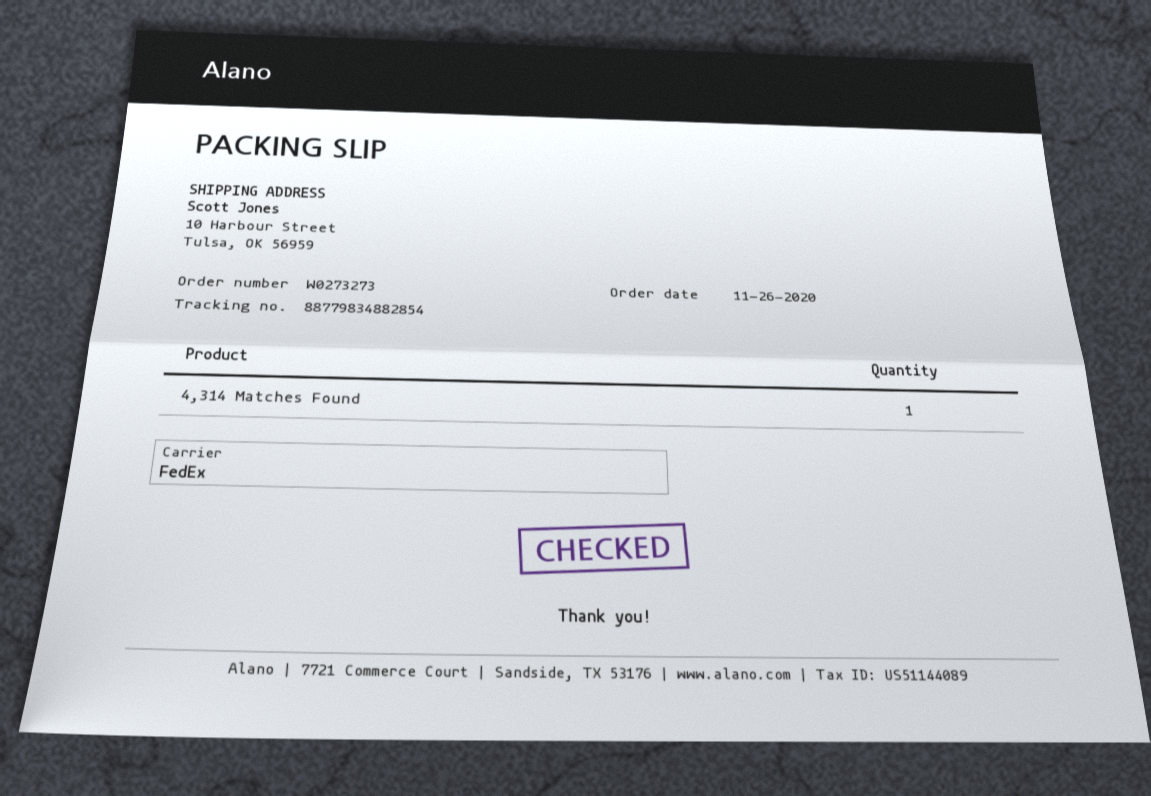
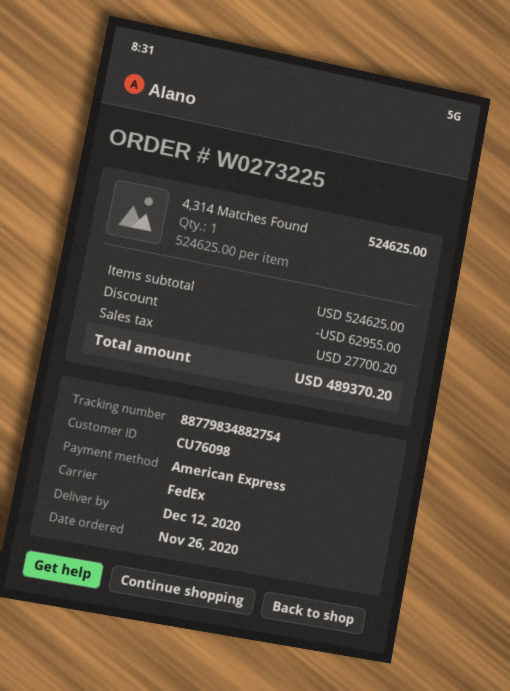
order number: W0273273 -> W0273225
tracking number: 88779834882854 -> 88779834882754

